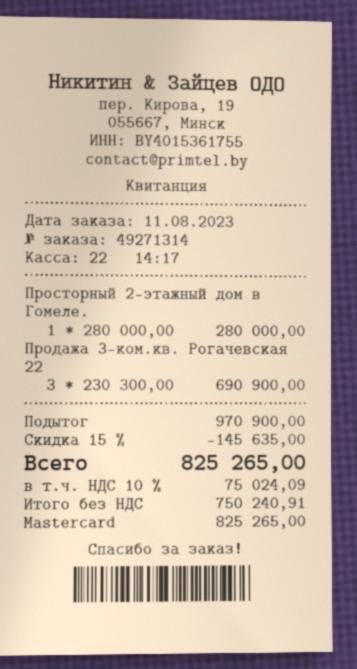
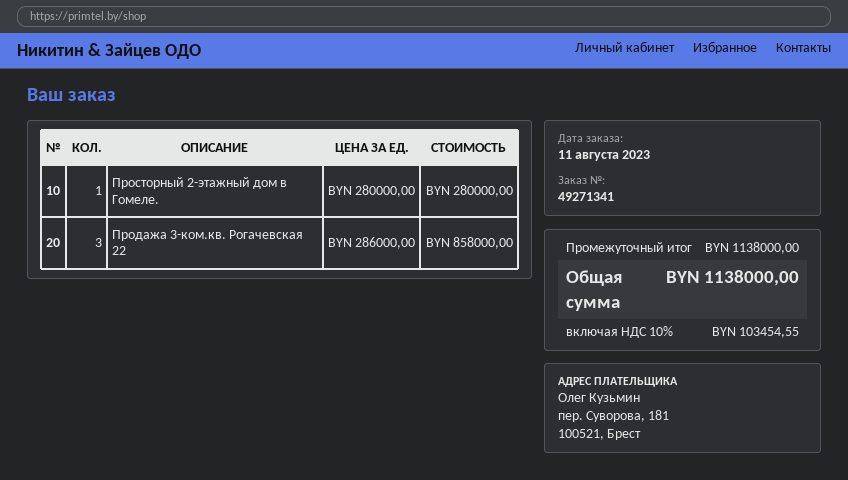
order number: 49271314 -> 49271341
Продажа 3-ком.кв. Рогачевская 22: 3 x 230300.00 = 690900.00 -> 3 x 286000.00 = 858000.00
subtotal: 970900.00 -> 1138000.00
discount: 15% = 145635.00 -> none
tax: 10% = 75024.09 -> 10% = 103454.55
total: 825265.00 -> 1138000.00

